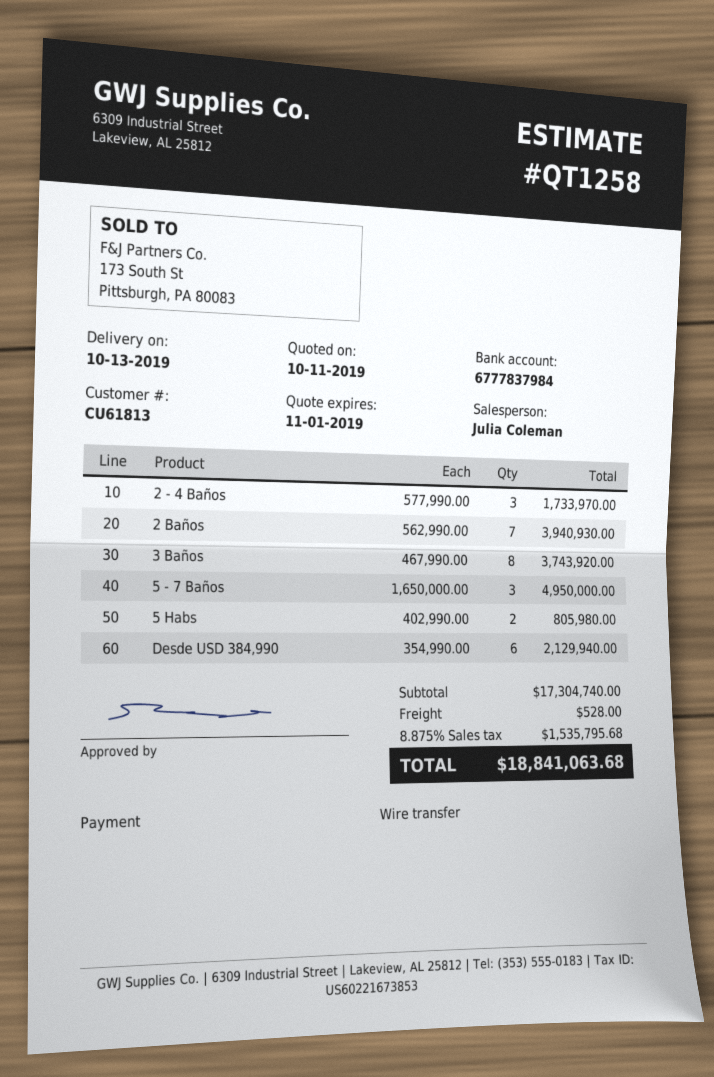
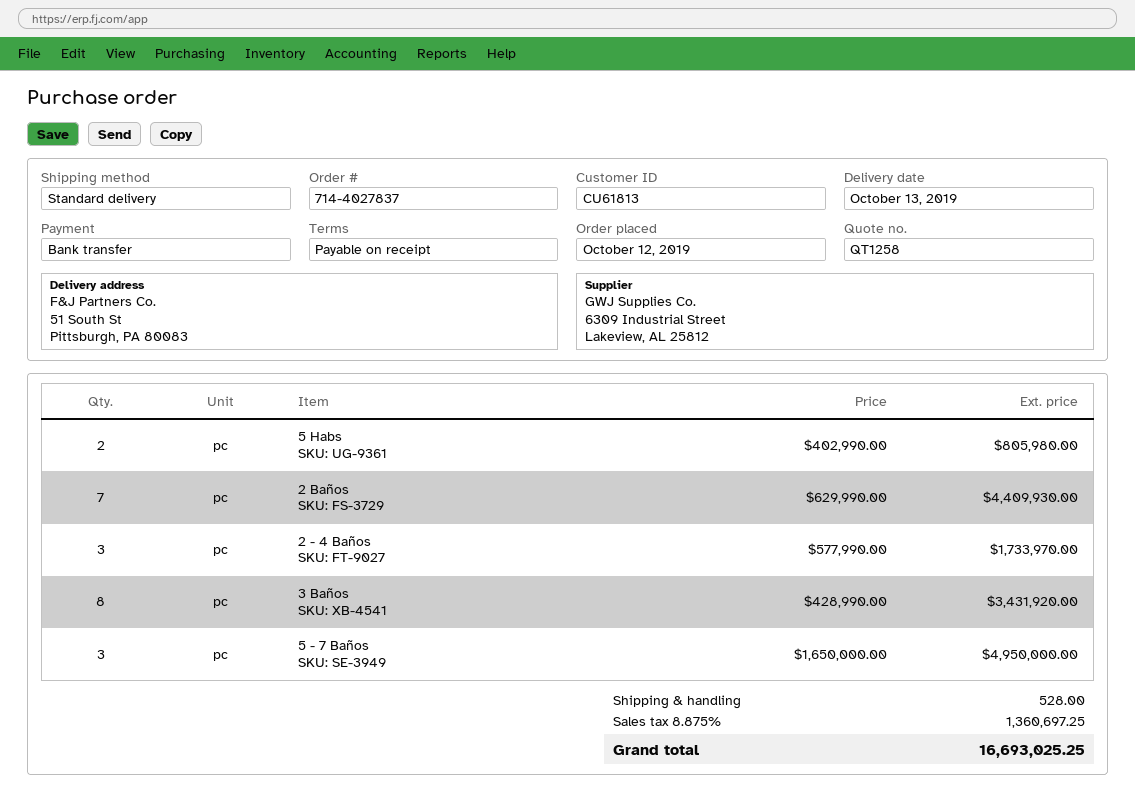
2 Baños: 7 x 562990.00 = 3940930.00 -> 7 x 629990.00 = 4409930.00
3 Baños: 8 x 467990.00 = 3743920.00 -> 8 x 428990.00 = 3431920.00
Desde USD 384,990: 6 x 354990.00 = 2129940.00 -> none
tax: 8.875% = 1535795.68 -> 8.875% = 1360697.25
total: 18841063.68 -> 16693025.25

